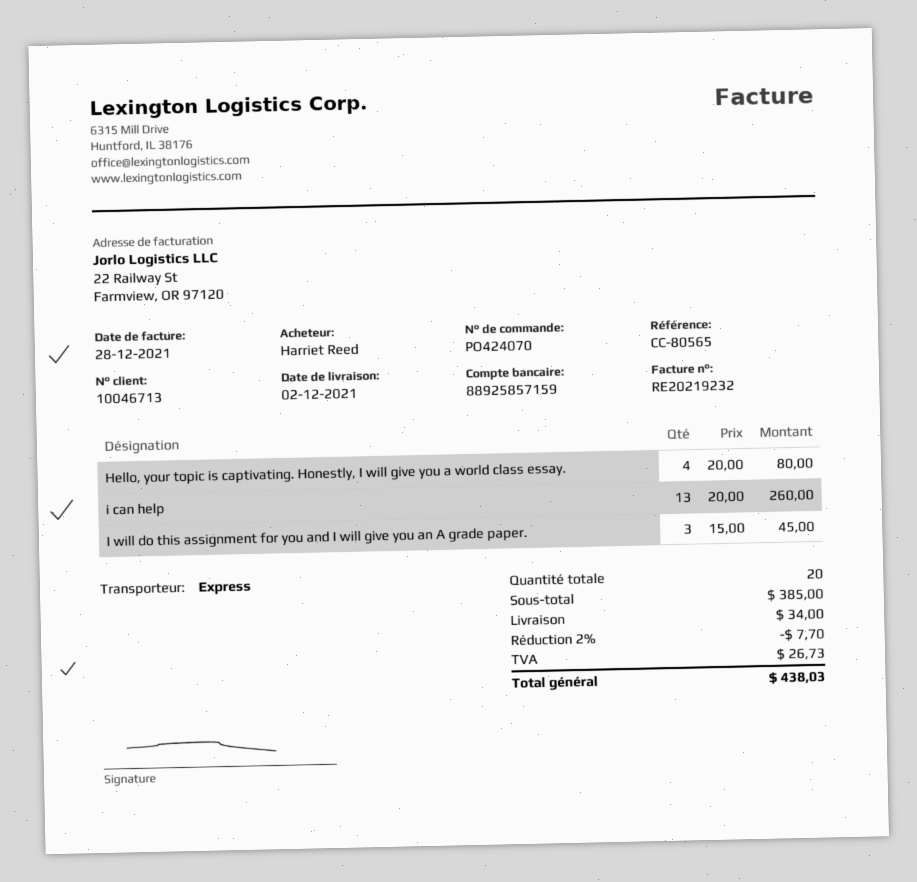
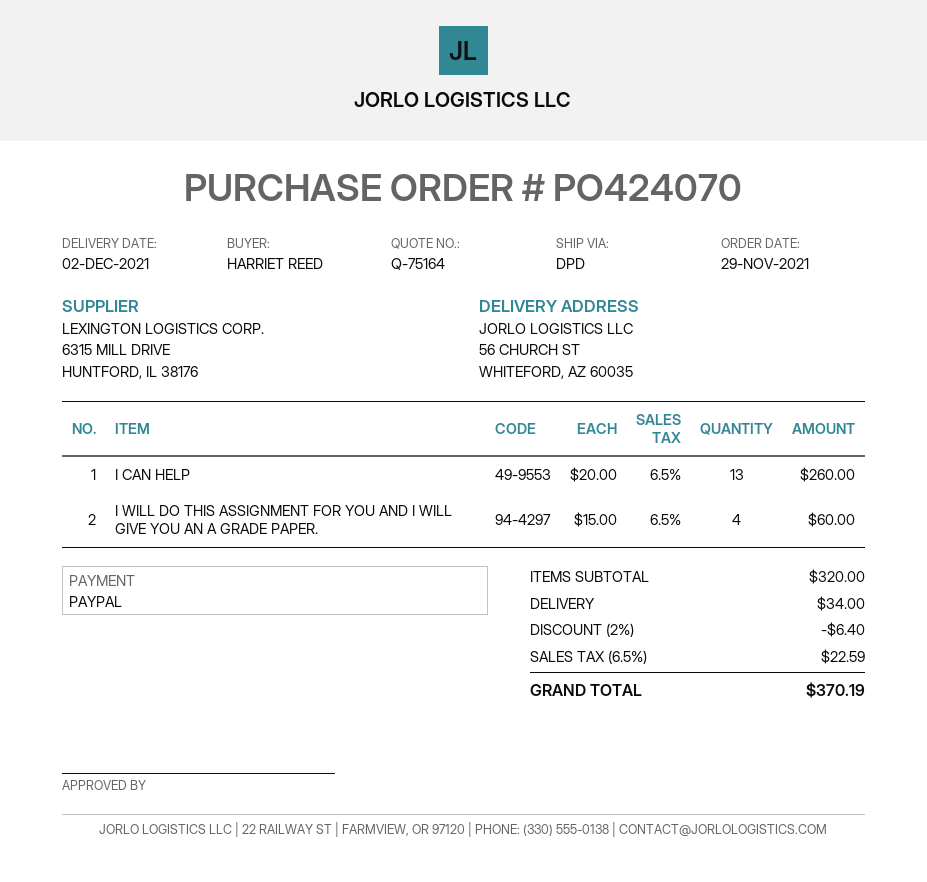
shipping method: express -> DPD
Hello, your topic is captivating. Honestly, I will give you a world class essay.: 4 x 20.00 = 80.00 -> none
I will do this assignment for you and I will give you an A grade paper.: 3 x 15.00 = 45.00 -> 4 x 15.00 = 60.00
subtotal: 385.00 -> 320.00
discount: 2% = 7.70 -> 2% = 6.40
tax: 26.73 -> 22.59
total: 438.03 -> 370.19

